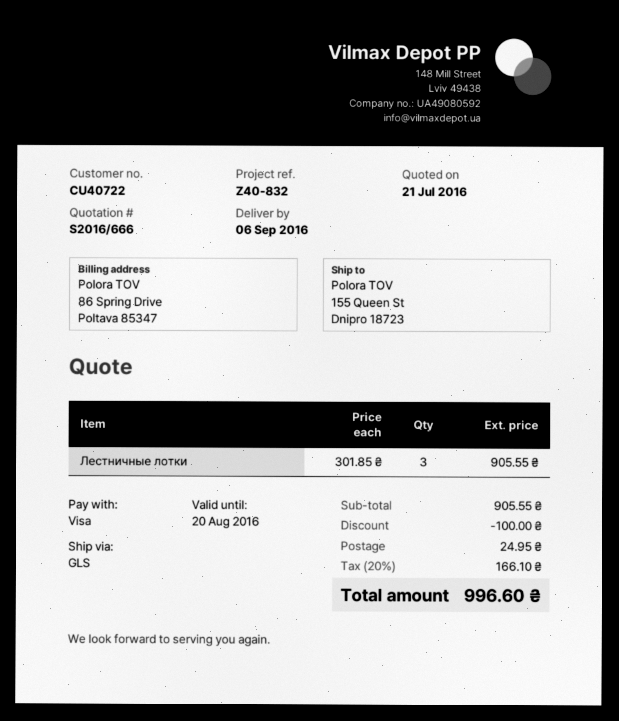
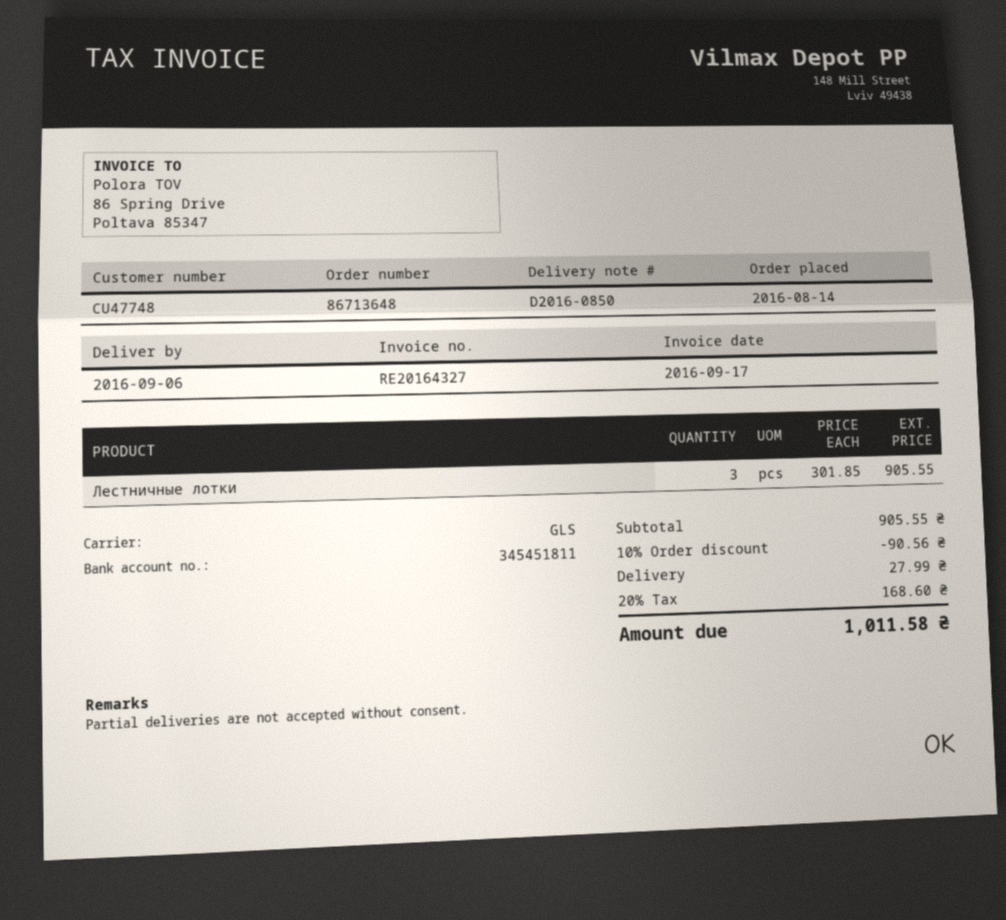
customer number: CU40722 -> CU47748
discount: 100.00 -> 90.56
shipping: 24.95 -> 27.99
tax: 20% = 166.10 -> 20% = 168.60
total: 996.60 -> 1011.58

